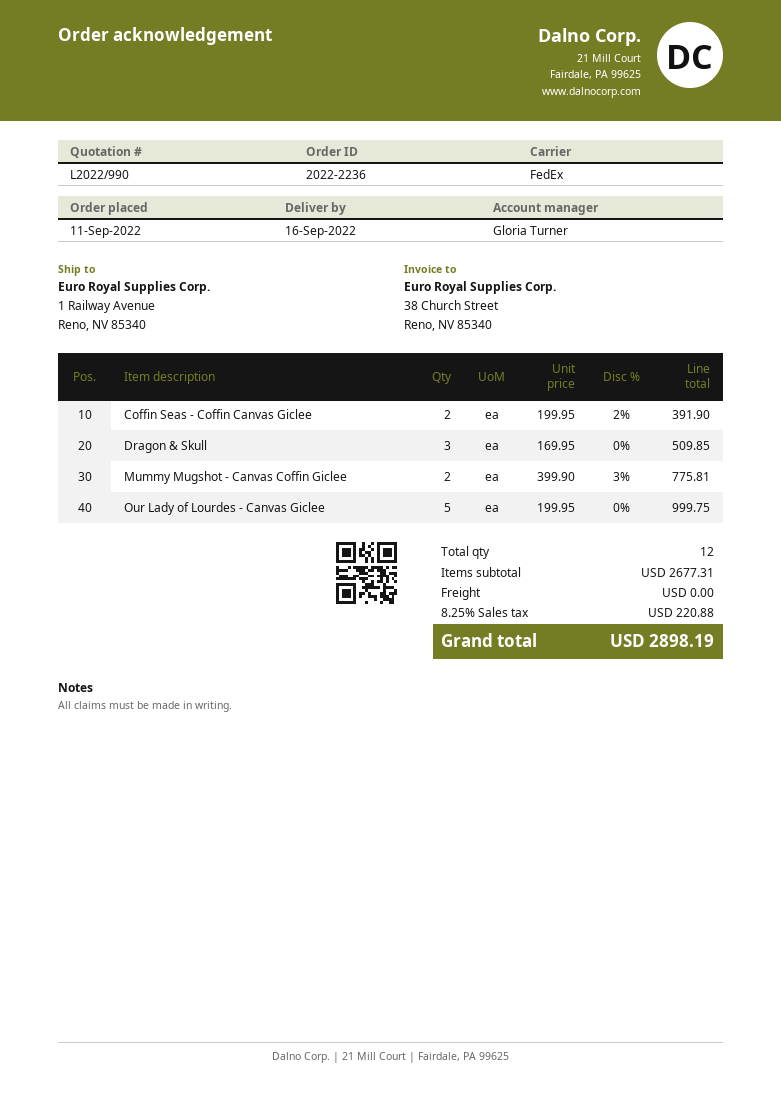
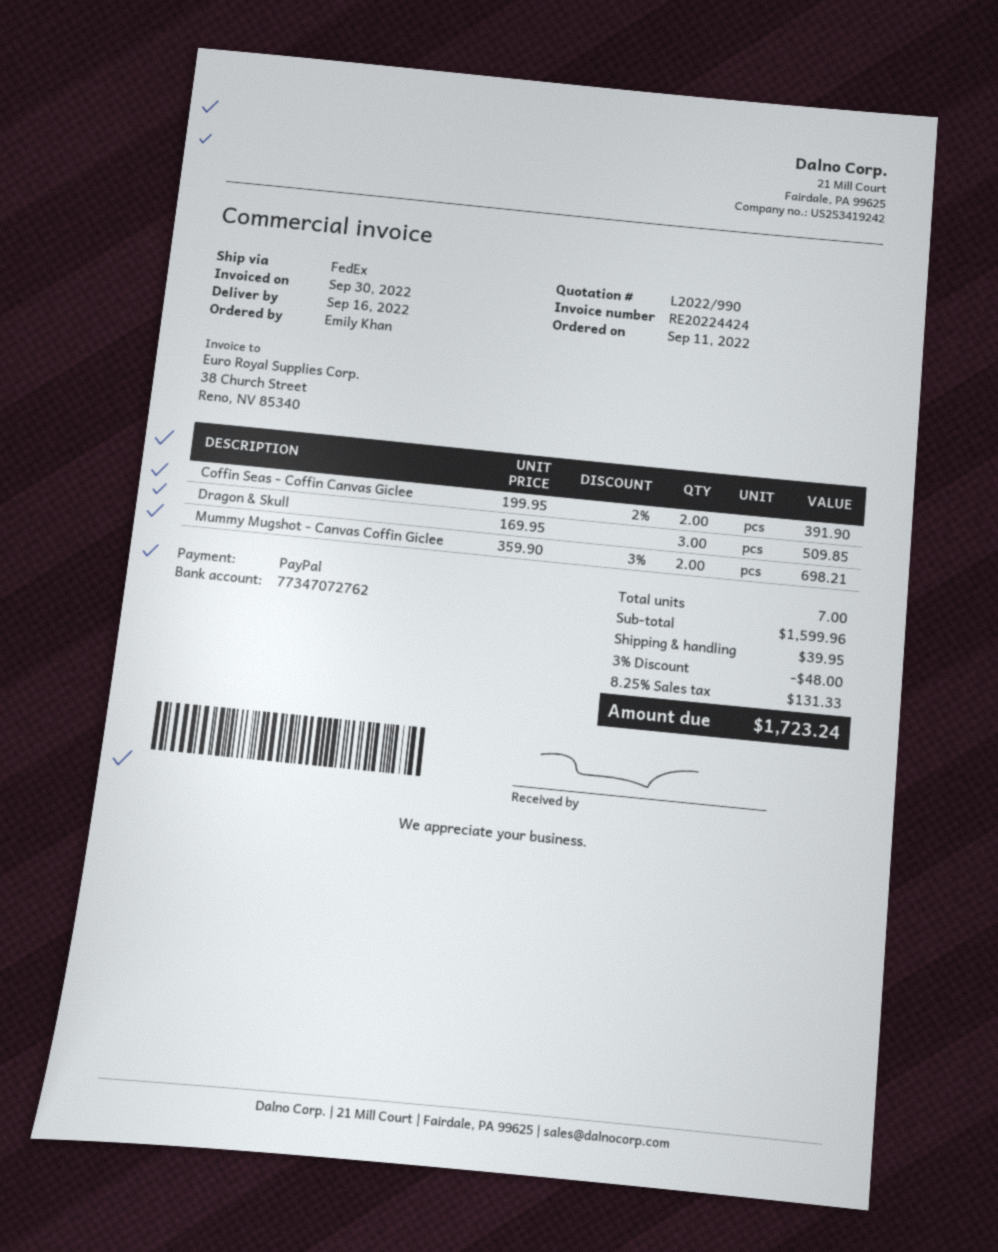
Mummy Mugshot - Canvas Coffin Giclee: 2 x 399.90 - 3% = 775.81 -> 2 x 359.90 - 3% = 698.21
Our Lady of Lourdes - Canvas Giclee: 5 x 199.95 = 999.75 -> none
total quantity: 12 -> 7
subtotal: 2677.31 -> 1599.96
discount: none -> 3% = 48.00
shipping: 0.00 -> 39.95
tax: 8.25% = 220.88 -> 8.25% = 131.33
total: 2898.19 -> 1723.24

